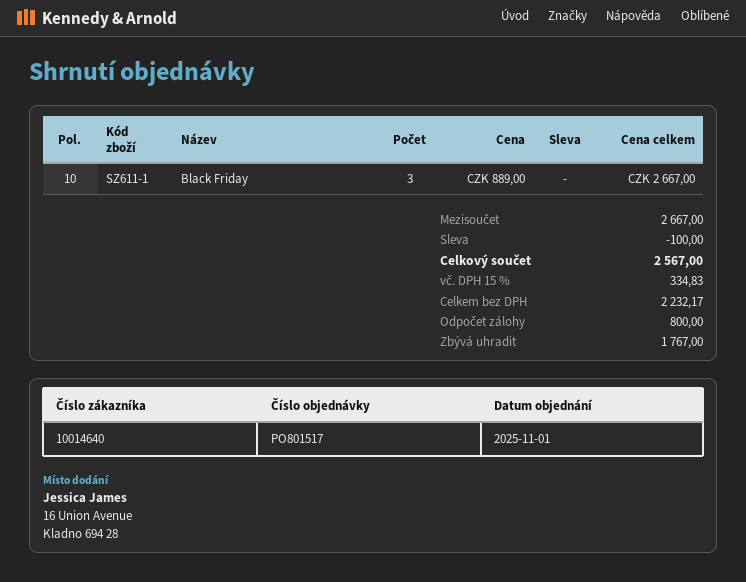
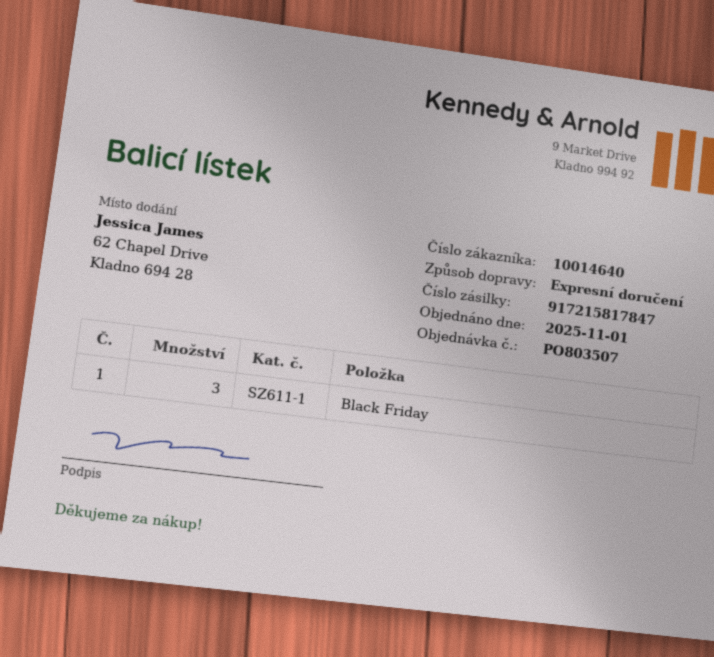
order number: PO801517 -> PO803507
ship to: 16 Union Avenue, Kladno 694 28 -> 62 Chapel Drive, Kladno 694 28

